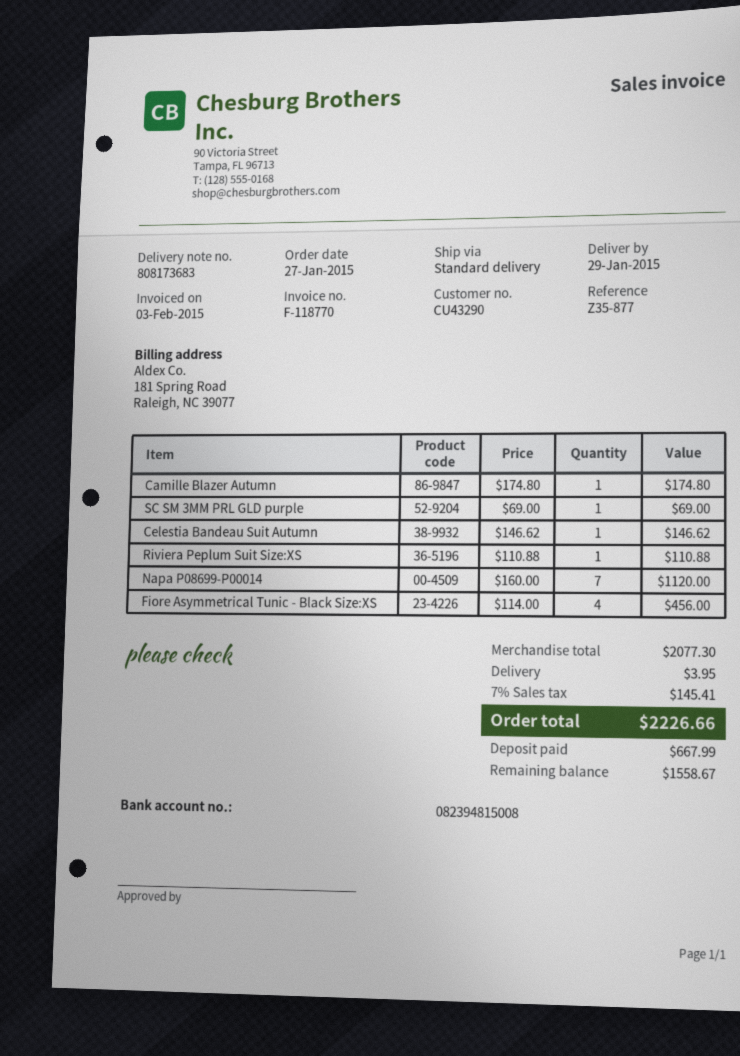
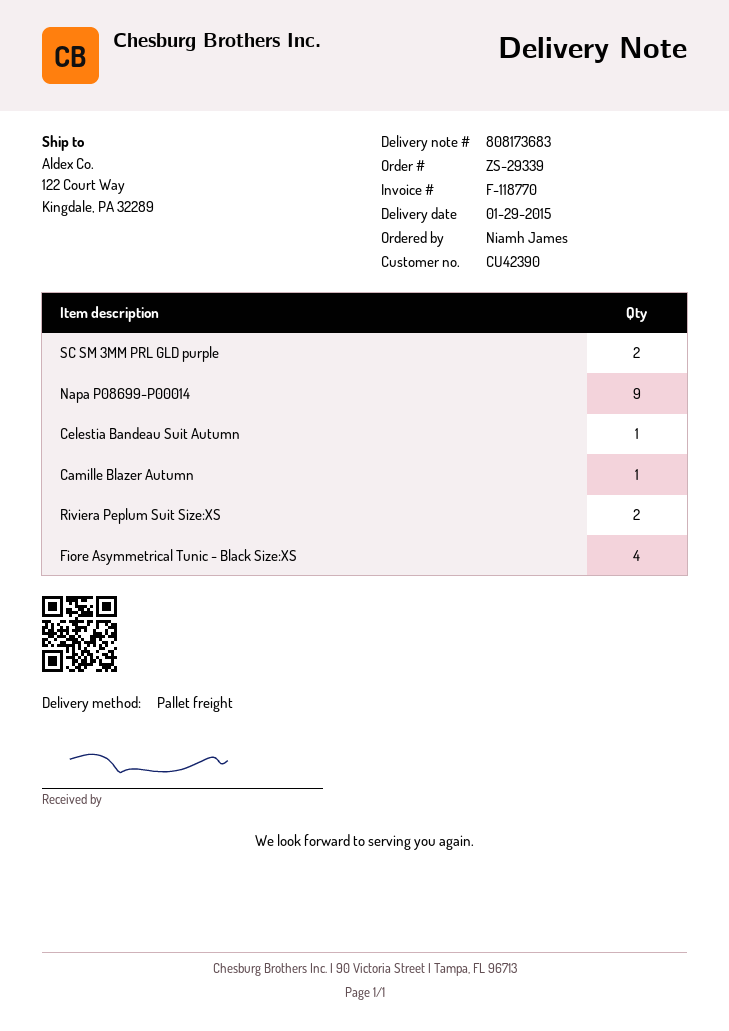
customer number: CU43290 -> CU42390
shipping method: standard -> pallet freight
SC SM 3MM PRL GLD purple: 1 -> 2
Riviera Peplum Suit Size:XS: 1 -> 2
Napa P08699-P00014: 7 -> 9

